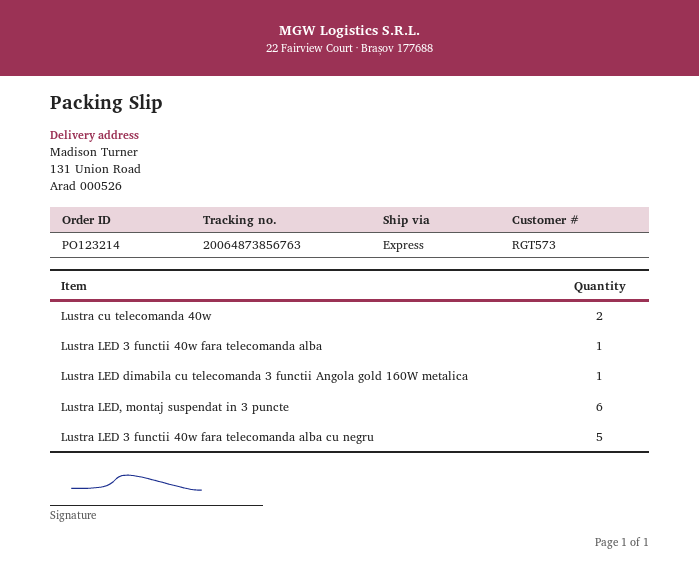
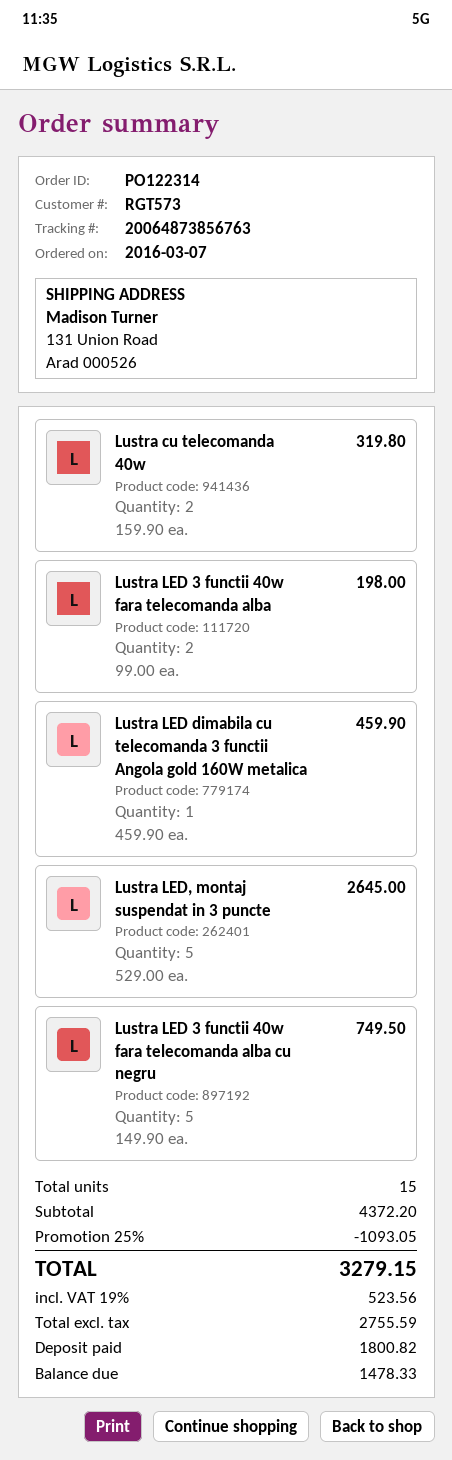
order number: PO123214 -> PO122314
Lustra LED 3 functii 40w fara telecomanda alba: 1 -> 2
Lustra LED, montaj suspendat in 3 puncte: 6 -> 5

